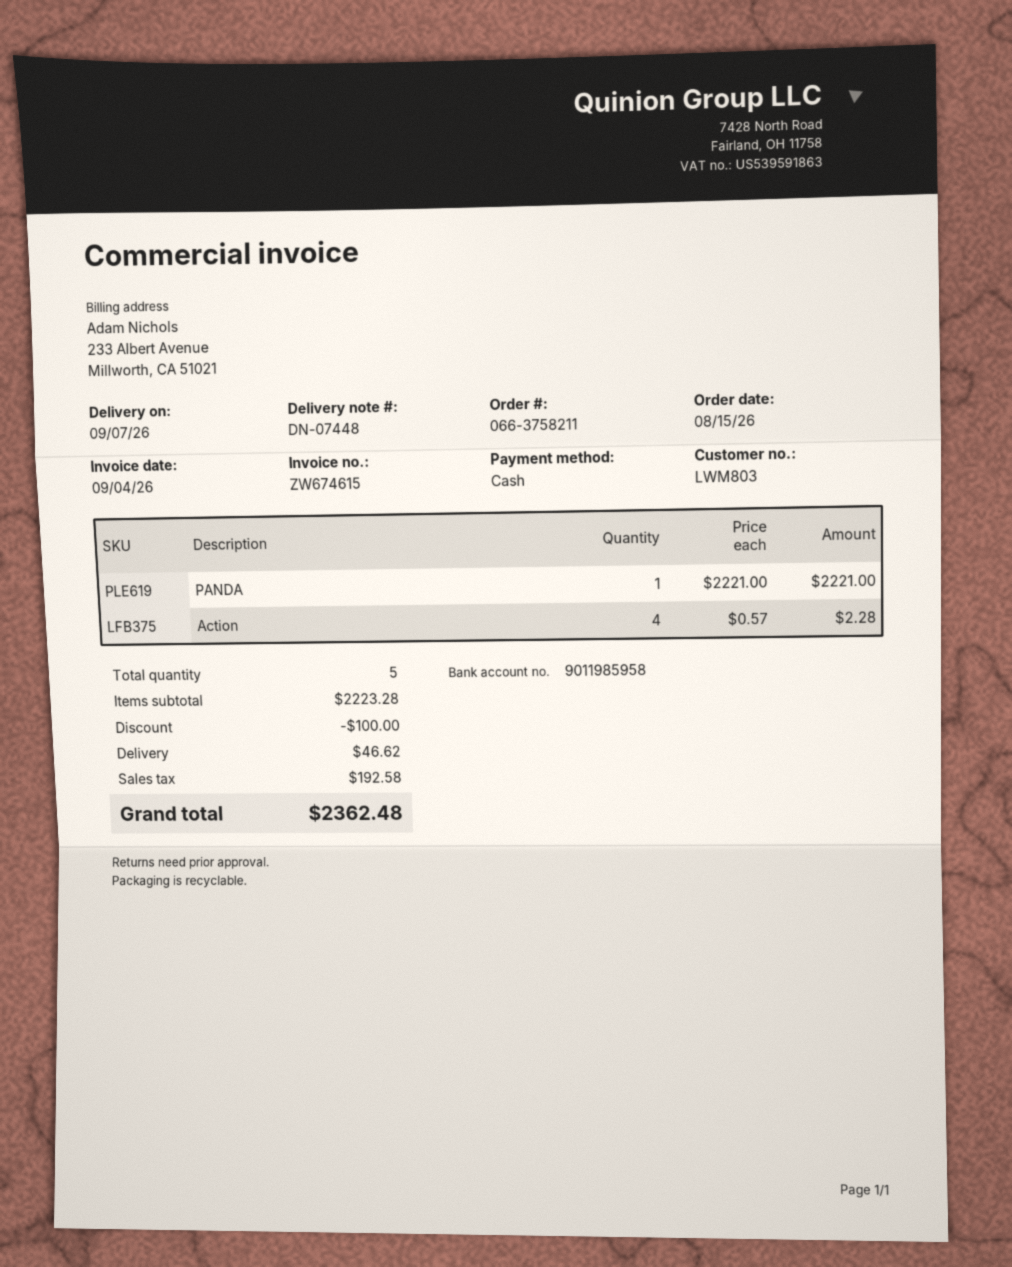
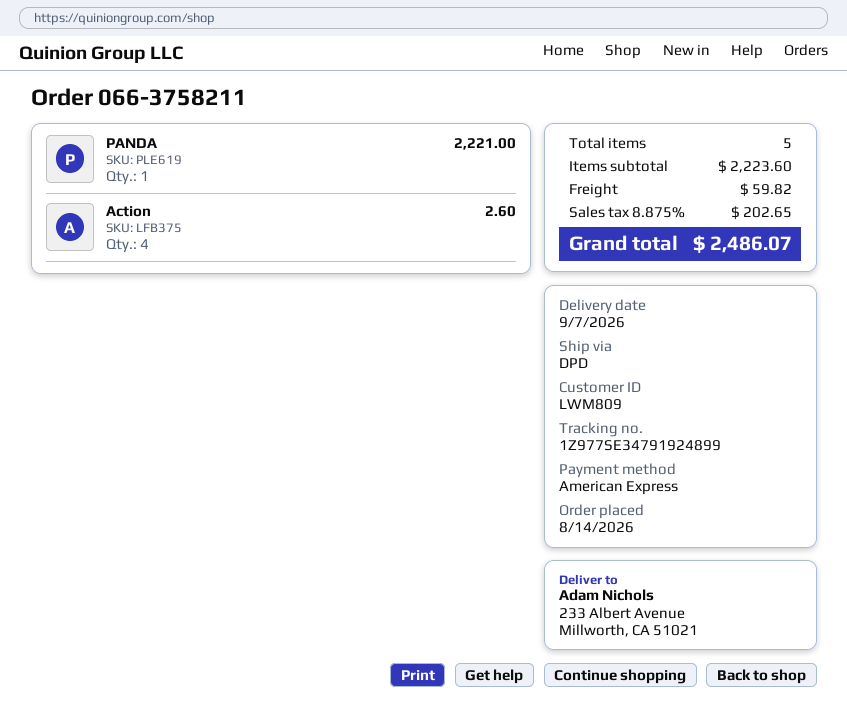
order date: 2026-08-15 -> 2026-08-14
customer number: LWM803 -> LWM809
payment method: cash -> American Express
Action: 4 for 2.28 -> 4 for 2.60
subtotal: 2223.28 -> 2223.60
discount: 100.00 -> none
shipping: 46.62 -> 59.82
tax: 192.58 -> 202.65
total: 2362.48 -> 2486.07

